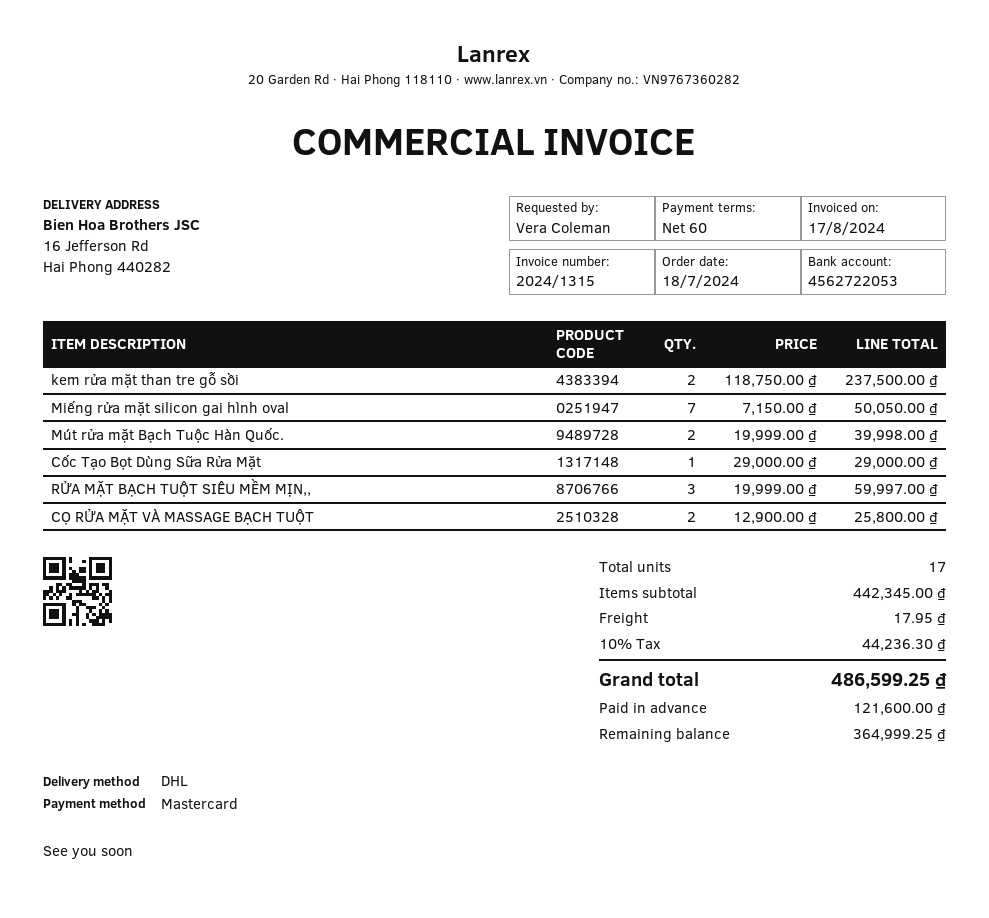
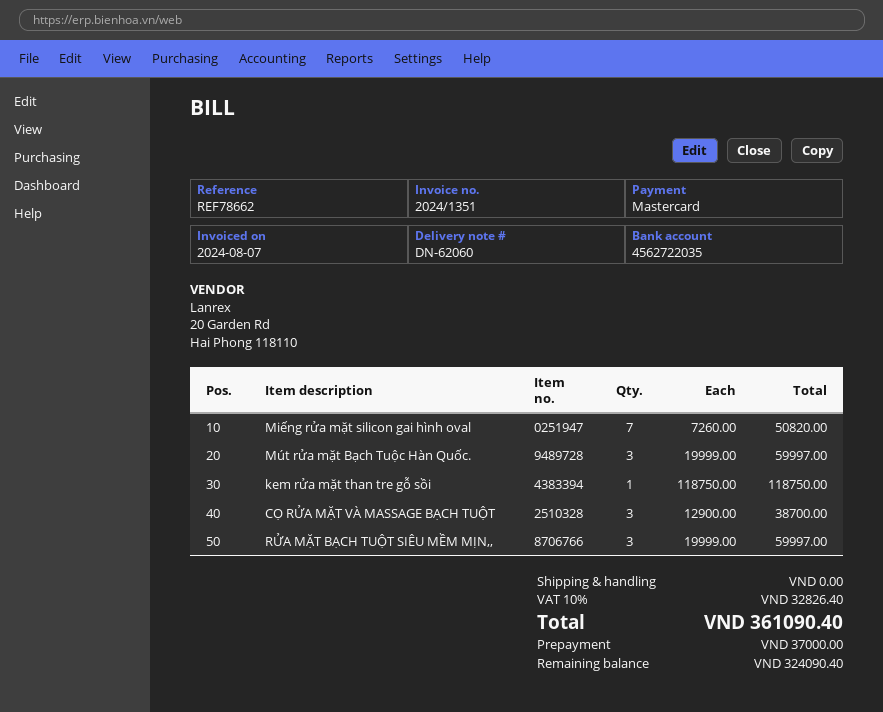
invoice number: 2024/1315 -> 2024/1351
invoice date: 2024-08-17 -> 2024-08-07
bank account: 4562722053 -> 4562722035
kem rửa mặt than tre gỗ sồi: 2 x 118750.00 = 237500.00 -> 1 x 118750.00 = 118750.00
Miếng rửa mặt silicon gai hình oval: 7 x 7150.00 = 50050.00 -> 7 x 7260.00 = 50820.00
Mút rửa mặt Bạch Tuộc Hàn Quốc.: 2 x 19999.00 = 39998.00 -> 3 x 19999.00 = 59997.00
Cốc Tạo Bọt Dùng Sữa Rửa Mặt: 1 x 29000.00 = 29000.00 -> none
CỌ RỬA MẶT VÀ MASSAGE BẠCH TUỘT: 2 x 12900.00 = 25800.00 -> 3 x 12900.00 = 38700.00
shipping: 17.95 -> 0.00
tax: 10% = 44236.30 -> 10% = 32826.40
total: 486599.25 -> 361090.40
deposit: 121600.00 -> 37000.00
balance: 364999.25 -> 324090.40

